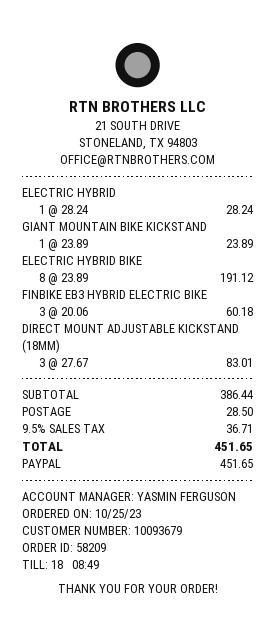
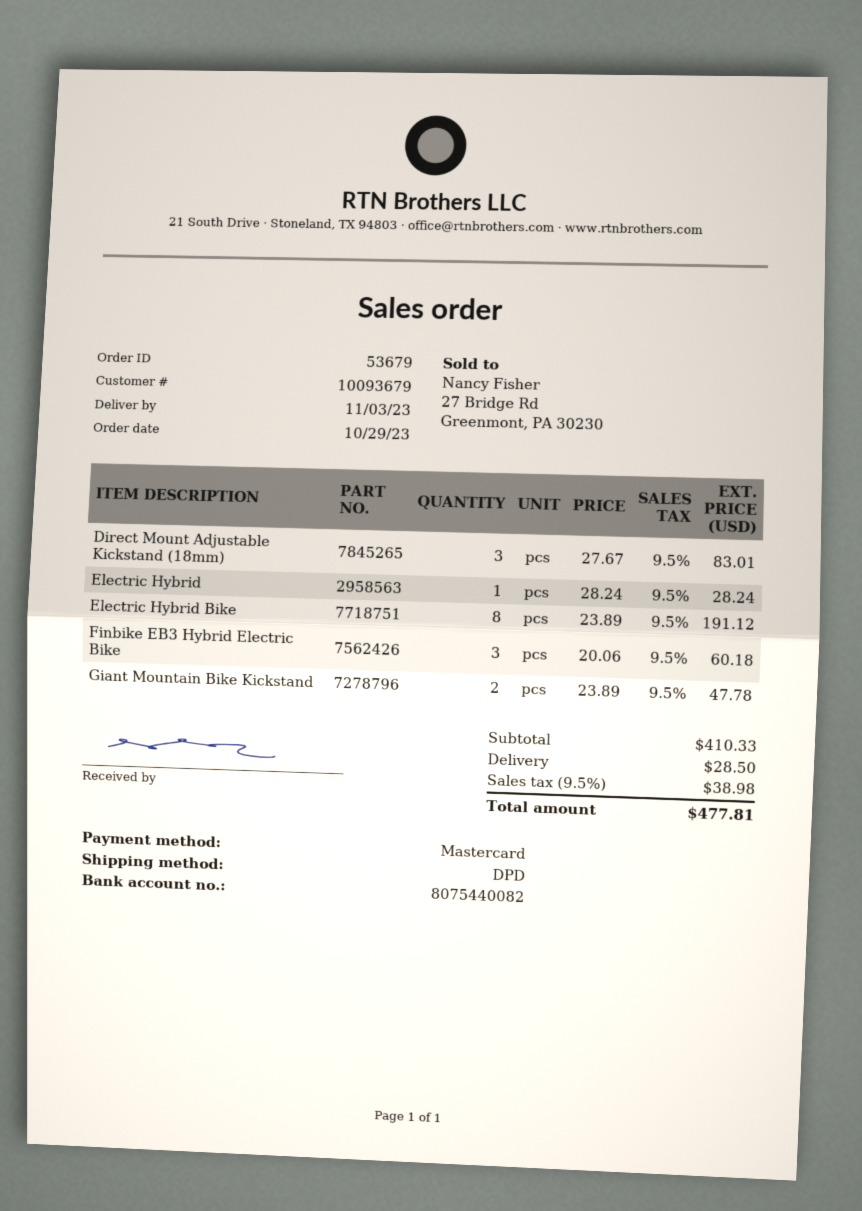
order number: 58209 -> 53679
order date: 2023-10-25 -> 2023-10-29
payment method: PayPal -> Mastercard
GIANT MOUNTAIN BIKE KICKSTAND: 1 x 23.89 = 23.89 -> 2 x 23.89 = 47.78
subtotal: 386.44 -> 410.33
tax: 9.5% = 36.71 -> 9.5% = 38.98
total: 451.65 -> 477.81

